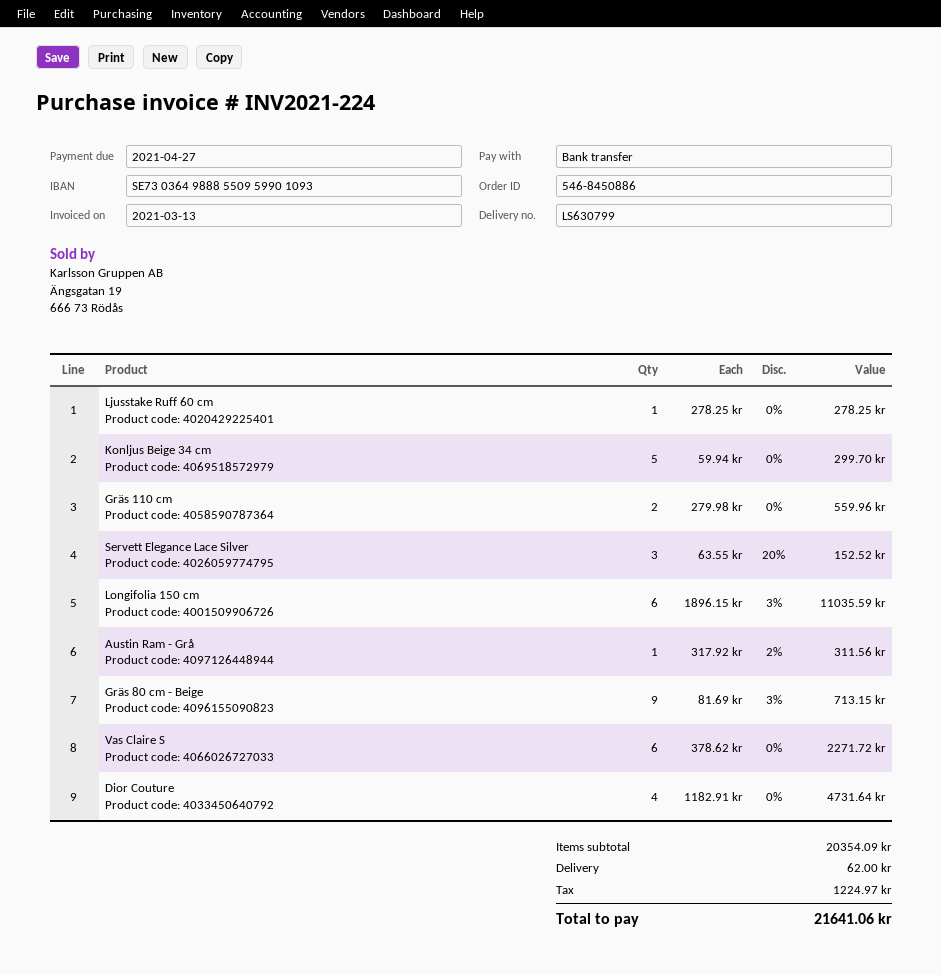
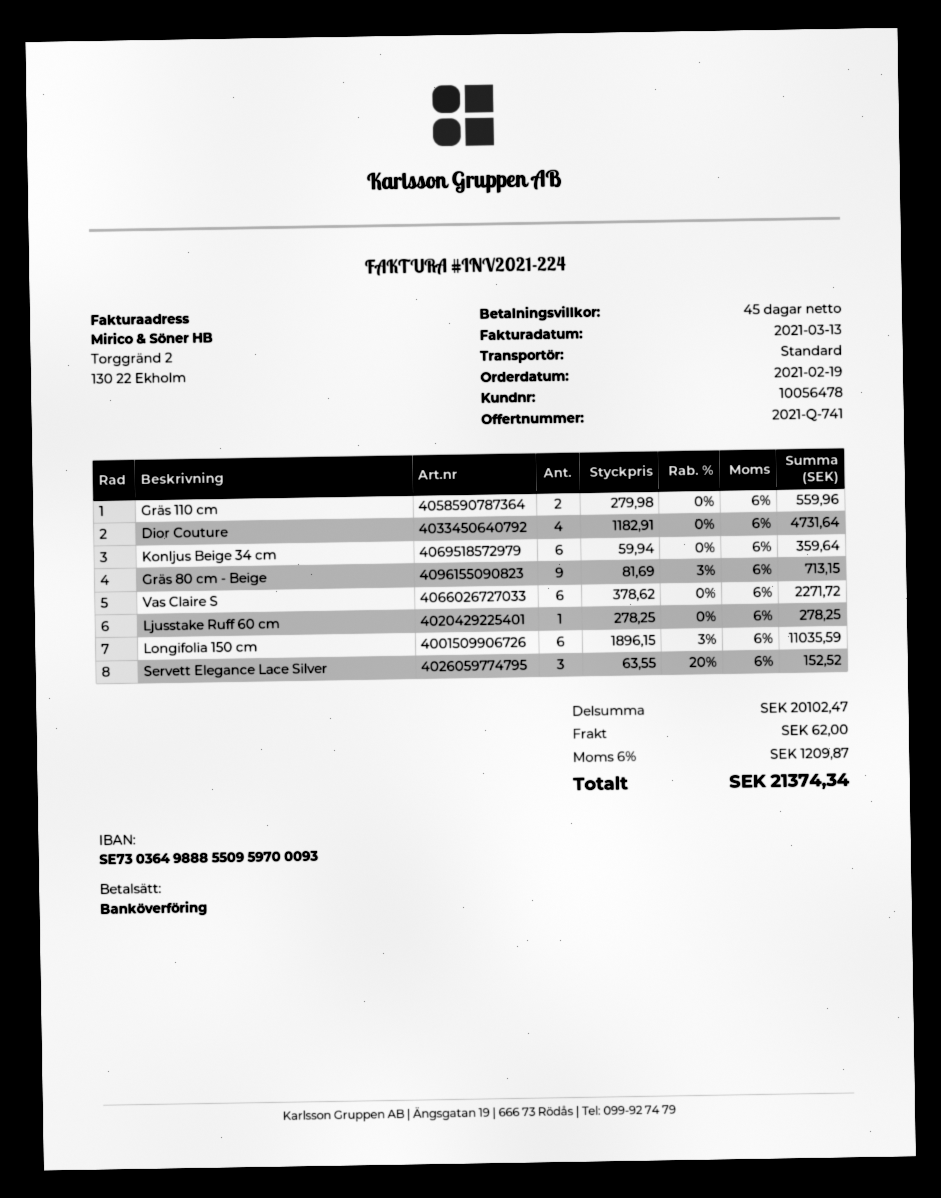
bank account: SE7303649888550959901093 -> SE7303649888550959700093
Konljus Beige 34 cm: 5 x 59.94 = 299.70 -> 6 x 59.94 = 359.64
Austin Ram - Grå: 1 x 317.92 - 2% = 311.56 -> none
subtotal: 20354.09 -> 20102.47
tax: 1224.97 -> 1209.87
total: 21641.06 -> 21374.34

